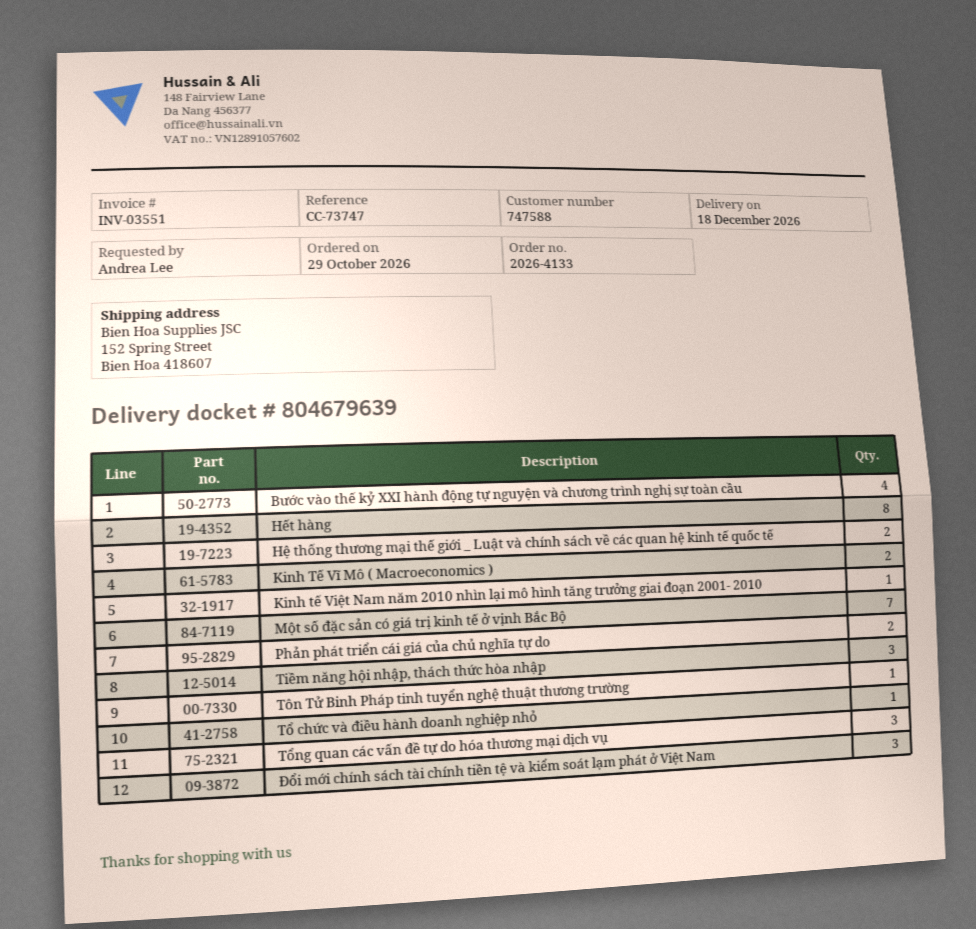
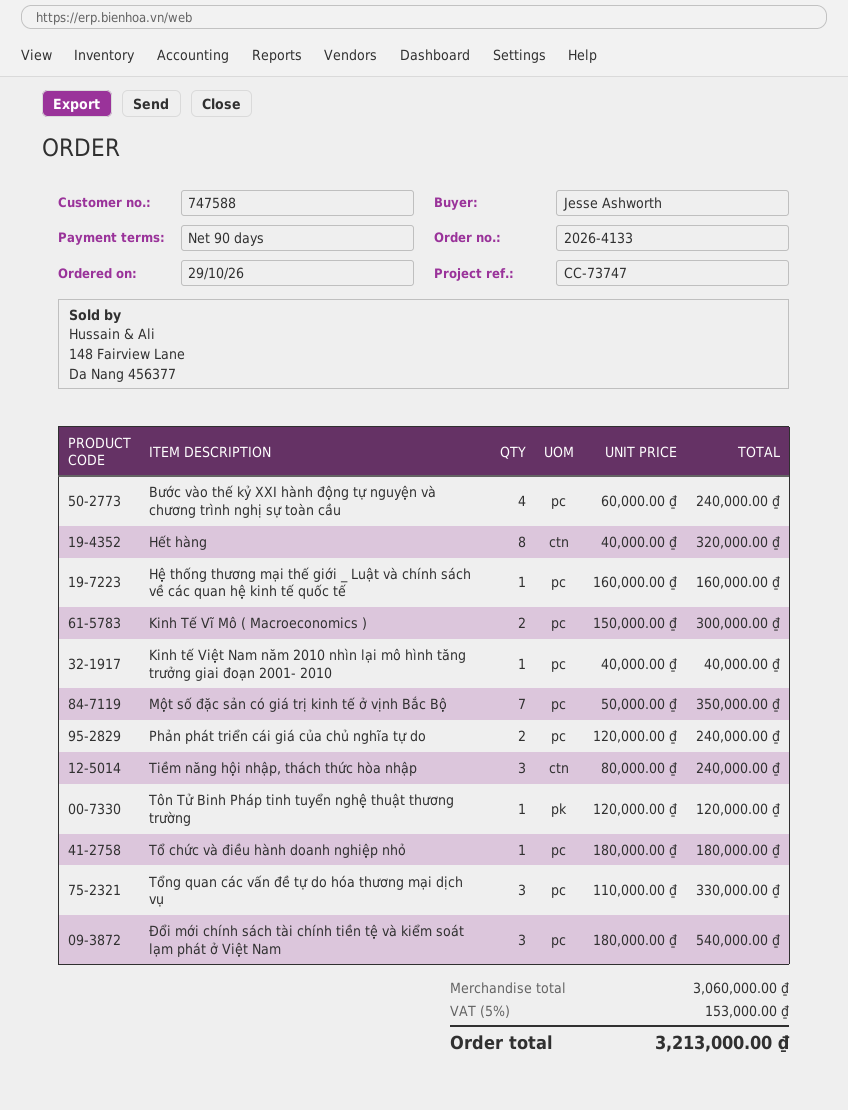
ordered by: Andrea Lee -> Jesse Ashworth
Hệ thống thương mại thế giới _ Luật và chính sách về các quan hệ kinh tế quốc tế: 2 -> 1

